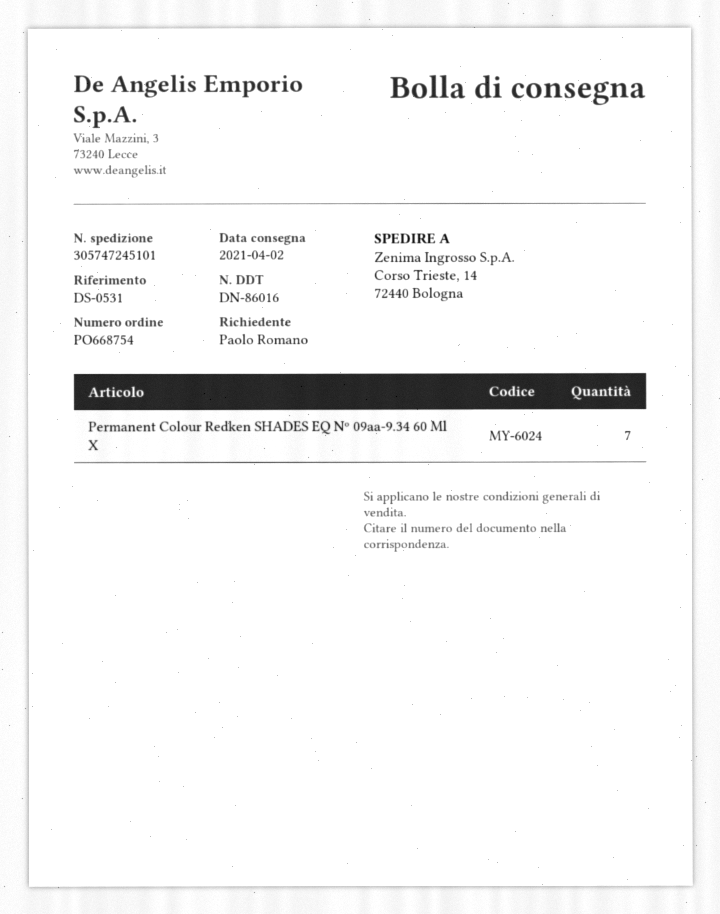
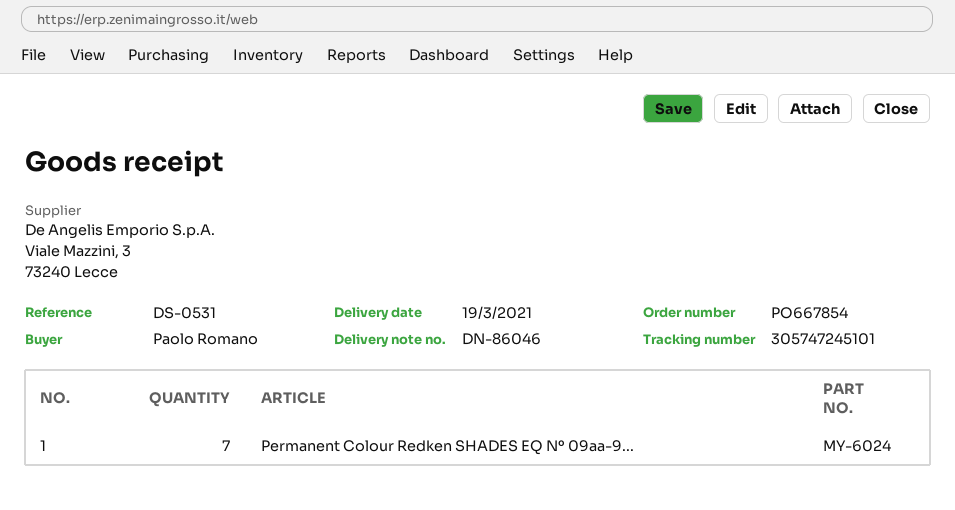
order number: PO668754 -> PO667854
delivery note number: DN-86016 -> DN-86046
delivery date: 2021-04-02 -> 2021-03-19

